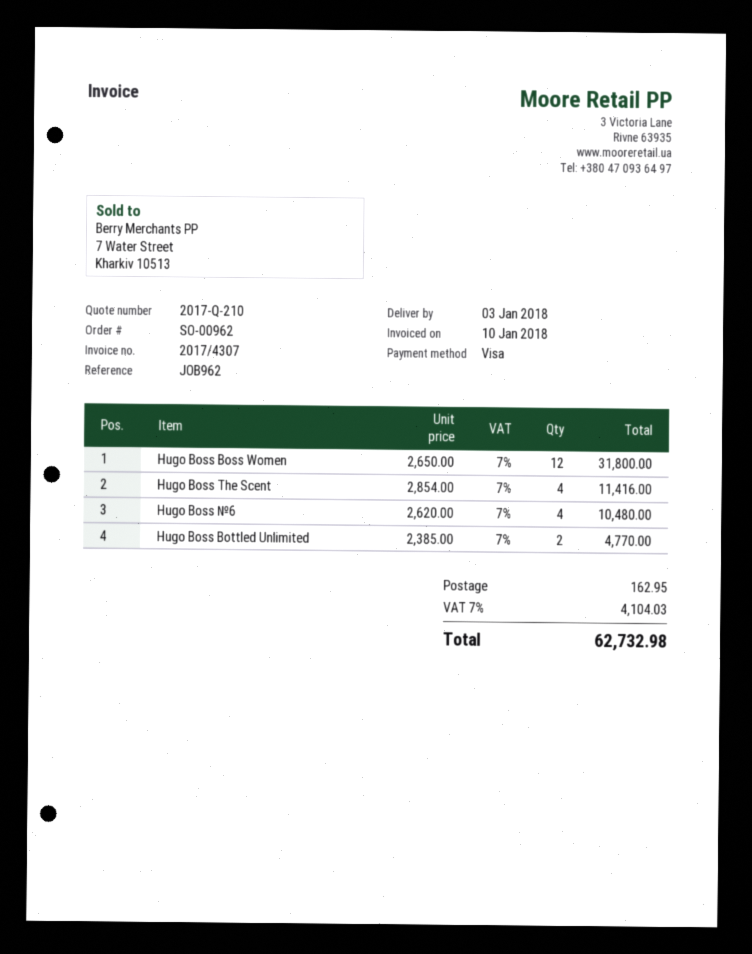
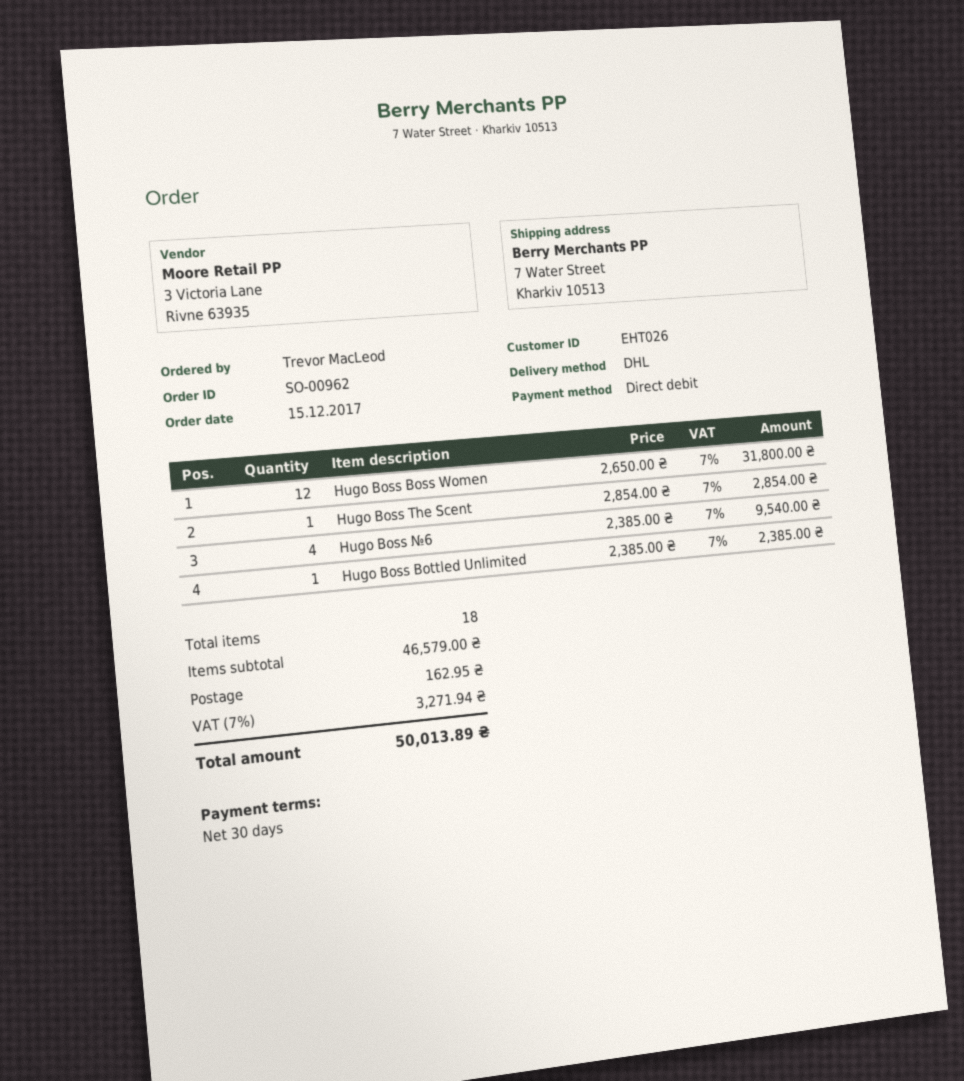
payment method: Visa -> direct debit
Hugo Boss The Scent: 4 x 2854.00 = 11416.00 -> 1 x 2854.00 = 2854.00
Hugo Boss №6: 4 x 2620.00 = 10480.00 -> 4 x 2385.00 = 9540.00
Hugo Boss Bottled Unlimited: 2 x 2385.00 = 4770.00 -> 1 x 2385.00 = 2385.00
tax: 7% = 4104.03 -> 7% = 3271.94
total: 62732.98 -> 50013.89

